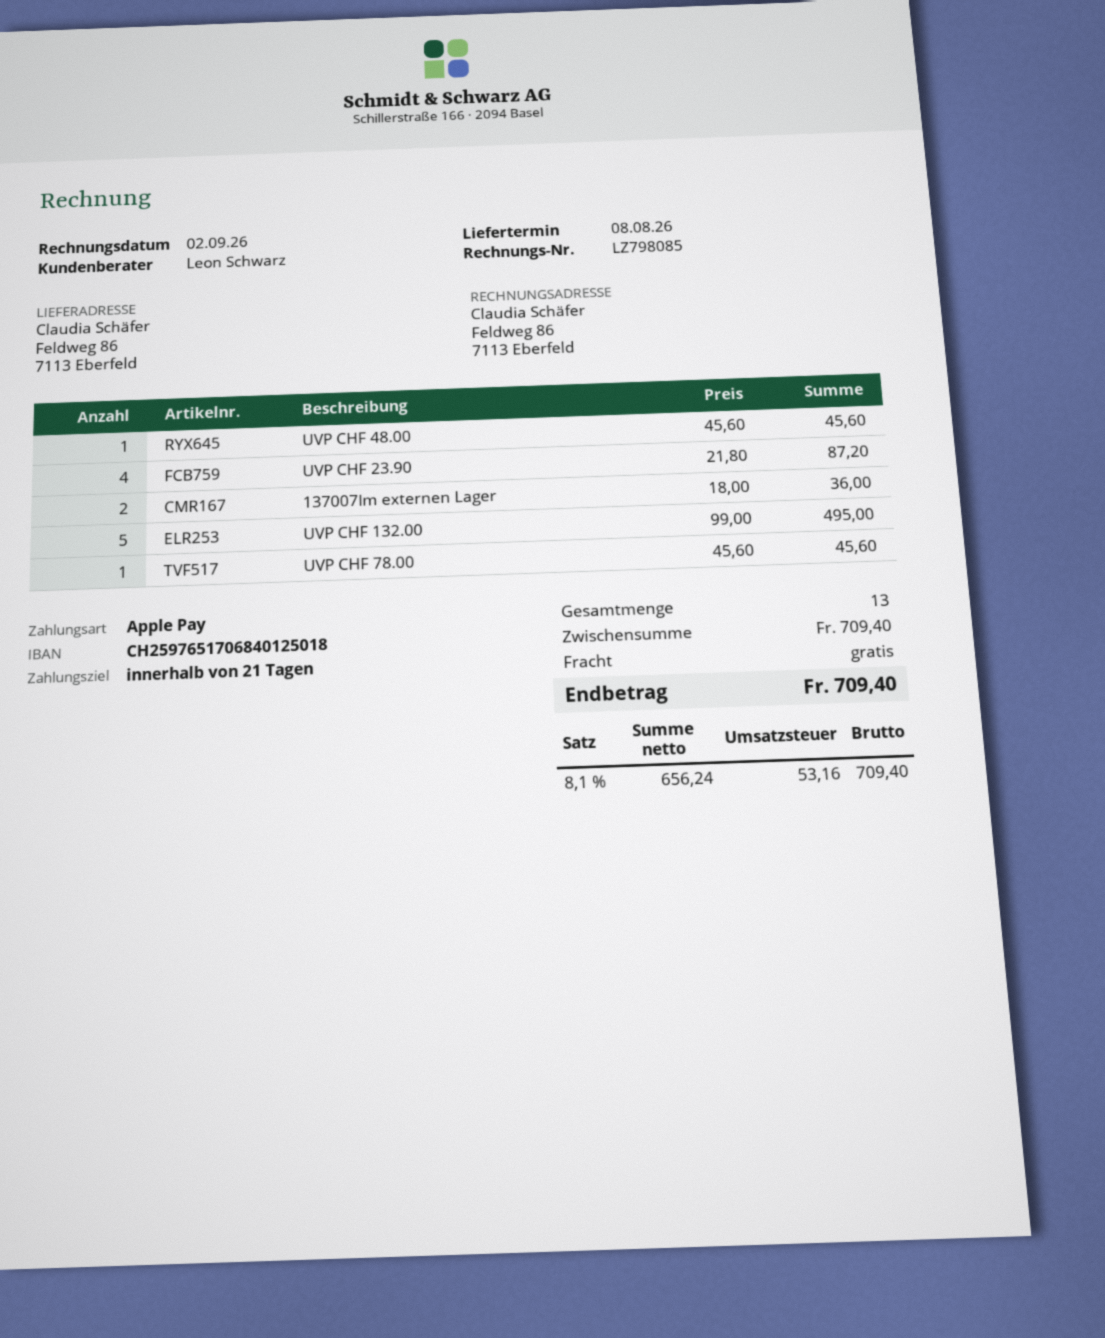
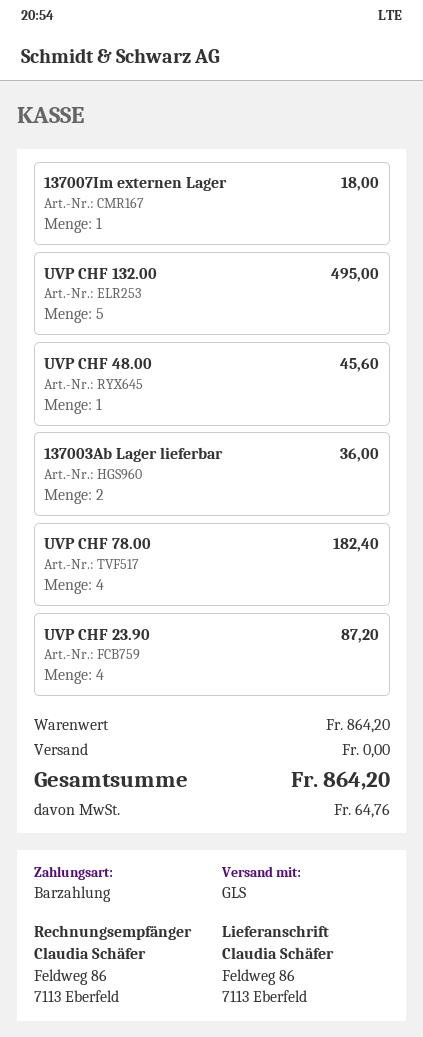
payment method: Apple Pay -> cash
137007Im externen Lager: 2 for 36.00 -> 1 for 18.00
UVP CHF 78.00: 1 for 45.60 -> 4 for 182.40
137003Ab Lager lieferbar: none -> 2 for 36.00
subtotal: 709.40 -> 864.20
tax: 53.16 -> 64.76
total: 709.40 -> 864.20

